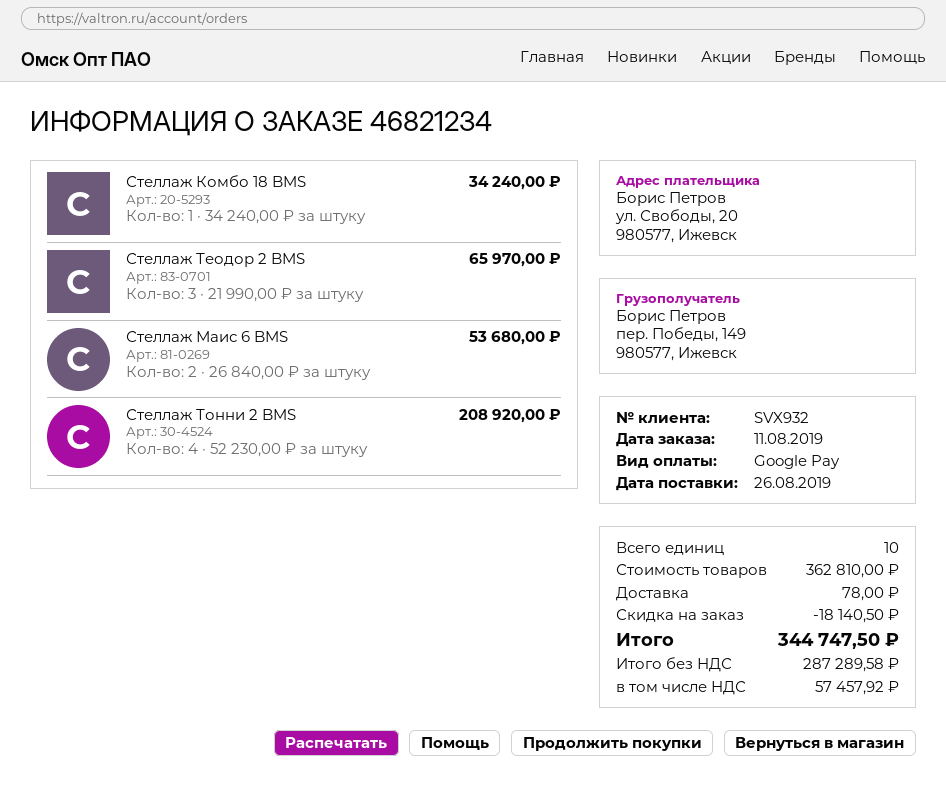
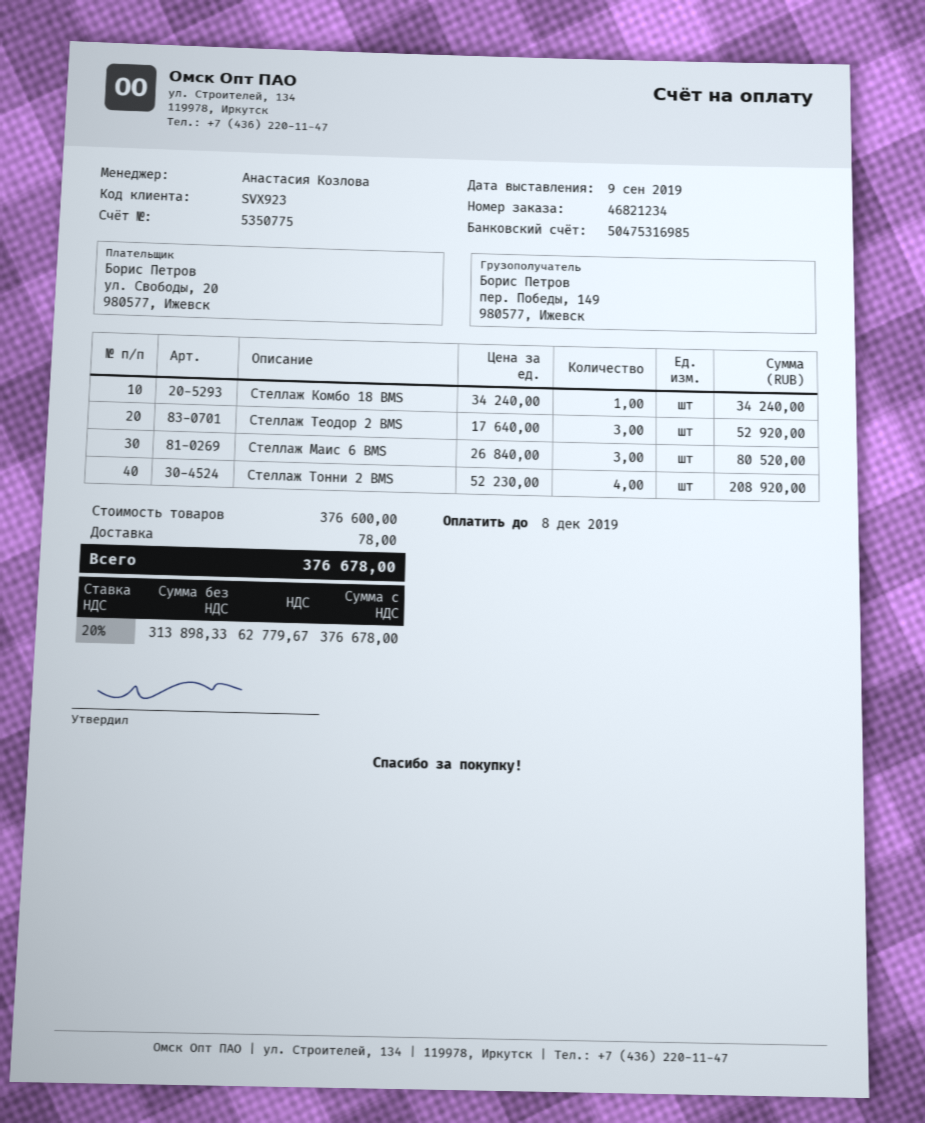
customer number: SVX932 -> SVX923
Стеллаж Теодор 2 BMS: 3 x 21990.00 = 65970.00 -> 3 x 17640.00 = 52920.00
Стеллаж Маис 6 BMS: 2 x 26840.00 = 53680.00 -> 3 x 26840.00 = 80520.00
subtotal: 362810.00 -> 376600.00
discount: 18140.50 -> none
net: 287289.58 -> 313898.33
tax: 57457.92 -> 62779.67
total: 344747.50 -> 376678.00

